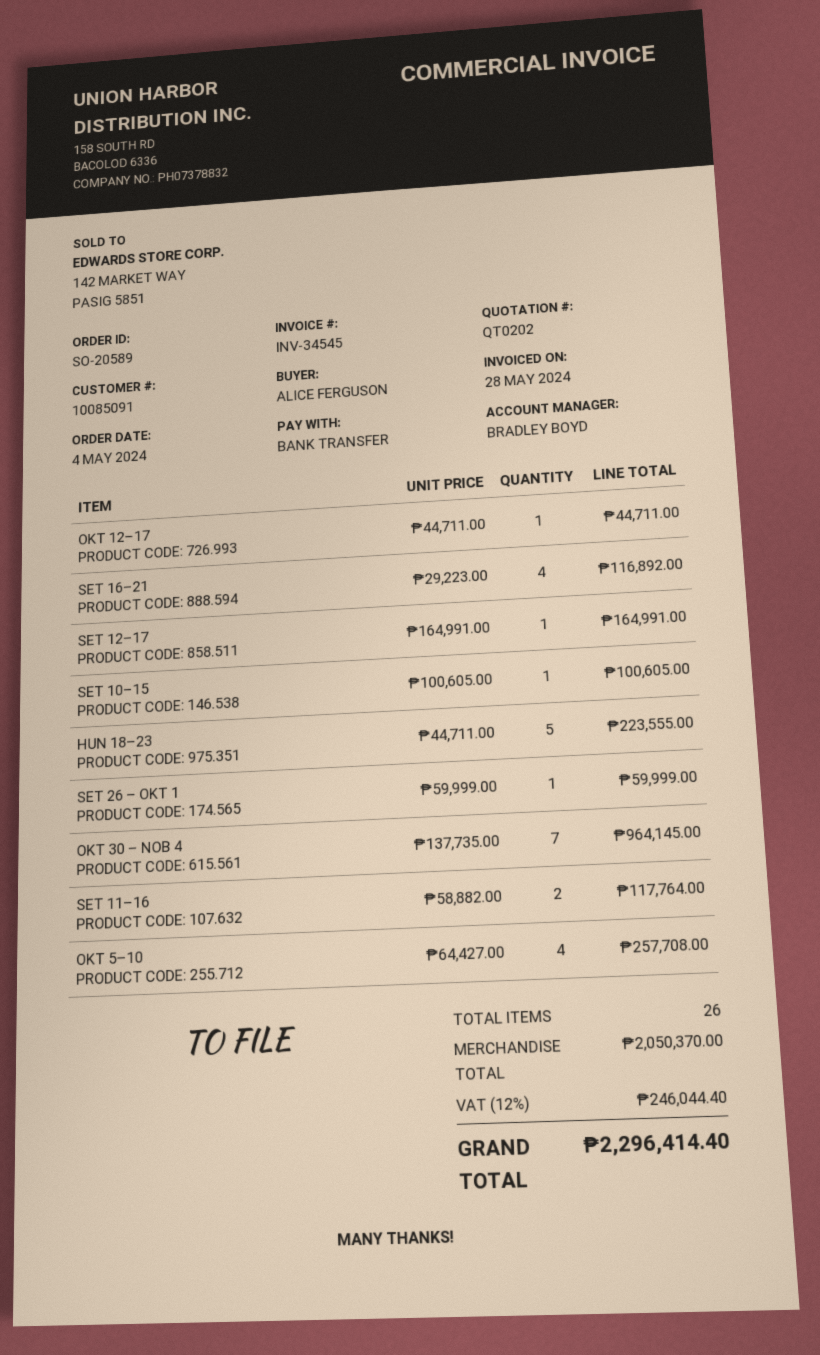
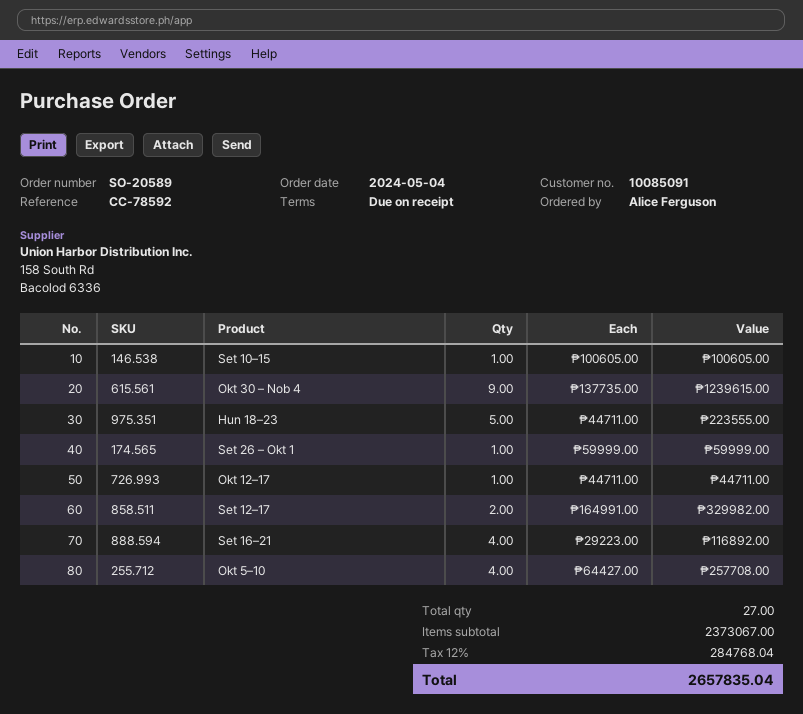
SET 12–17: 1 x 164991.00 = 164991.00 -> 2 x 164991.00 = 329982.00
OKT 30 – NOB 4: 7 x 137735.00 = 964145.00 -> 9 x 137735.00 = 1239615.00
SET 11–16: 2 x 58882.00 = 117764.00 -> none
total quantity: 26 -> 27
subtotal: 2050370.00 -> 2373067.00
tax: 12% = 246044.40 -> 12% = 284768.04
total: 2296414.40 -> 2657835.04

